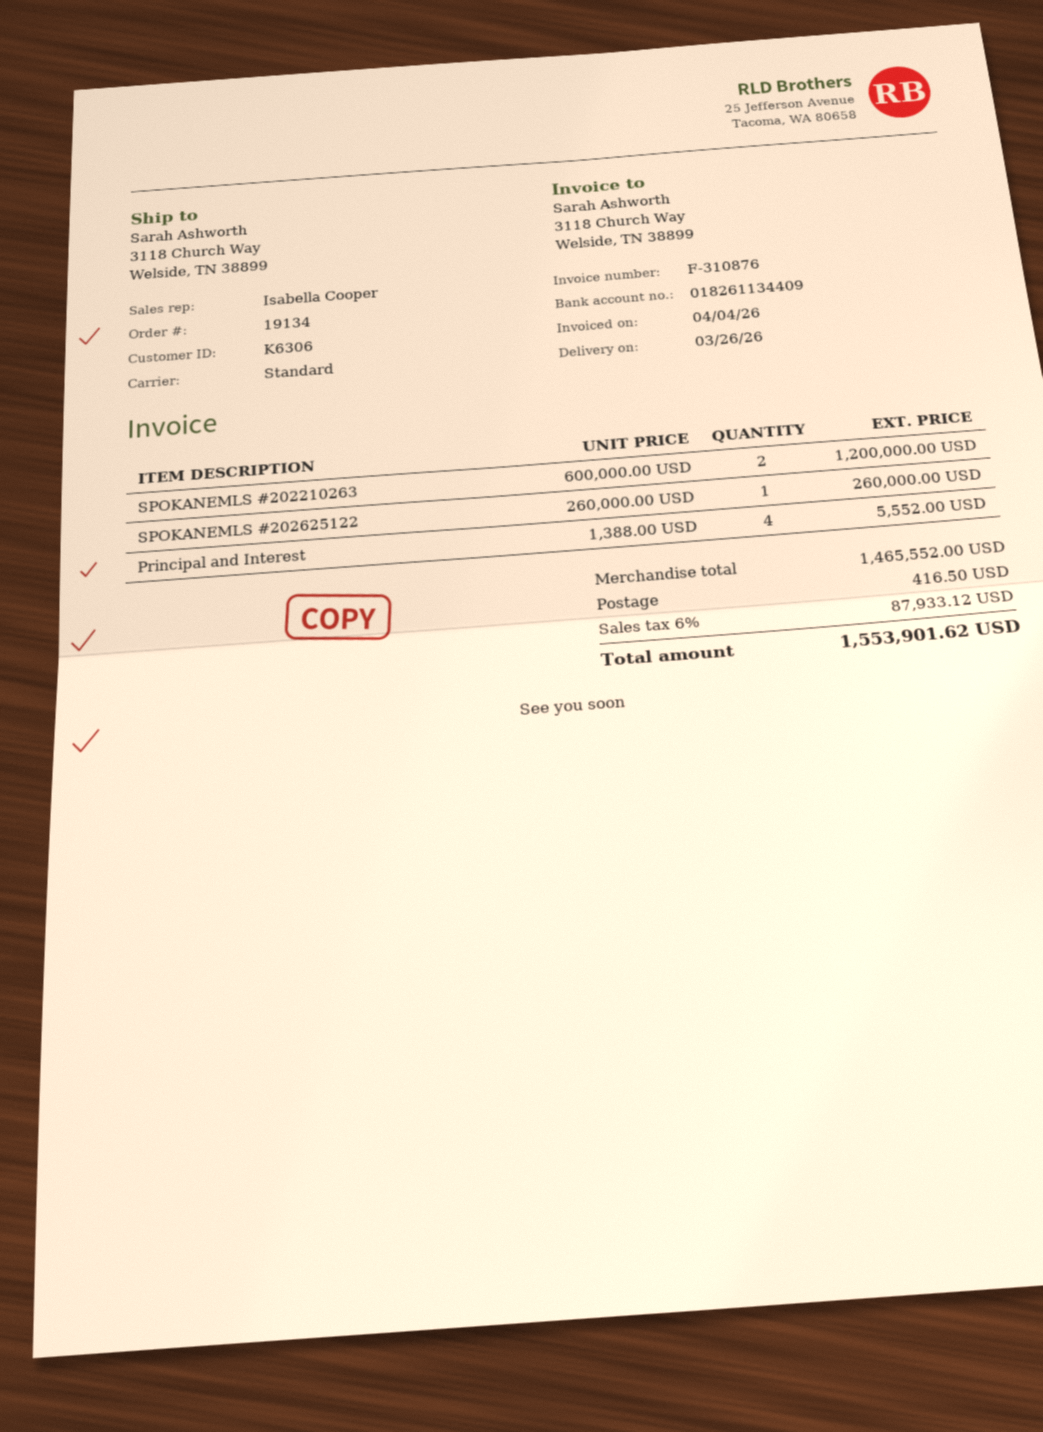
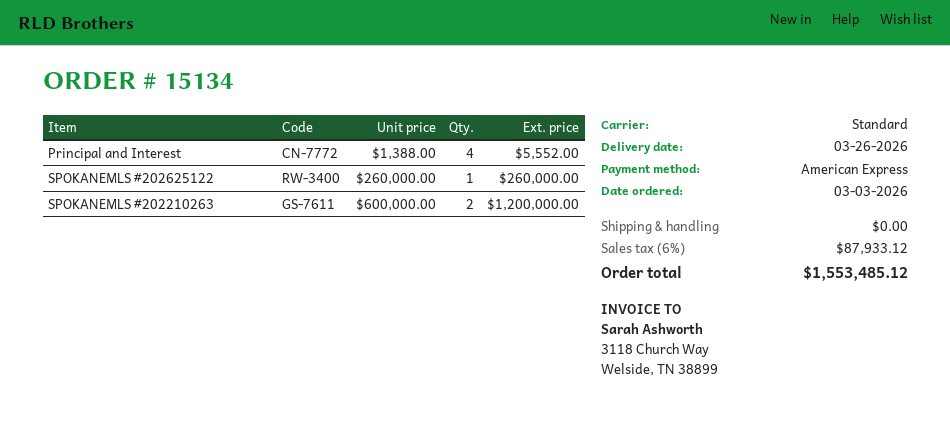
order number: 19134 -> 15134
shipping: 416.50 -> 0.00
total: 1553901.62 -> 1553485.12

